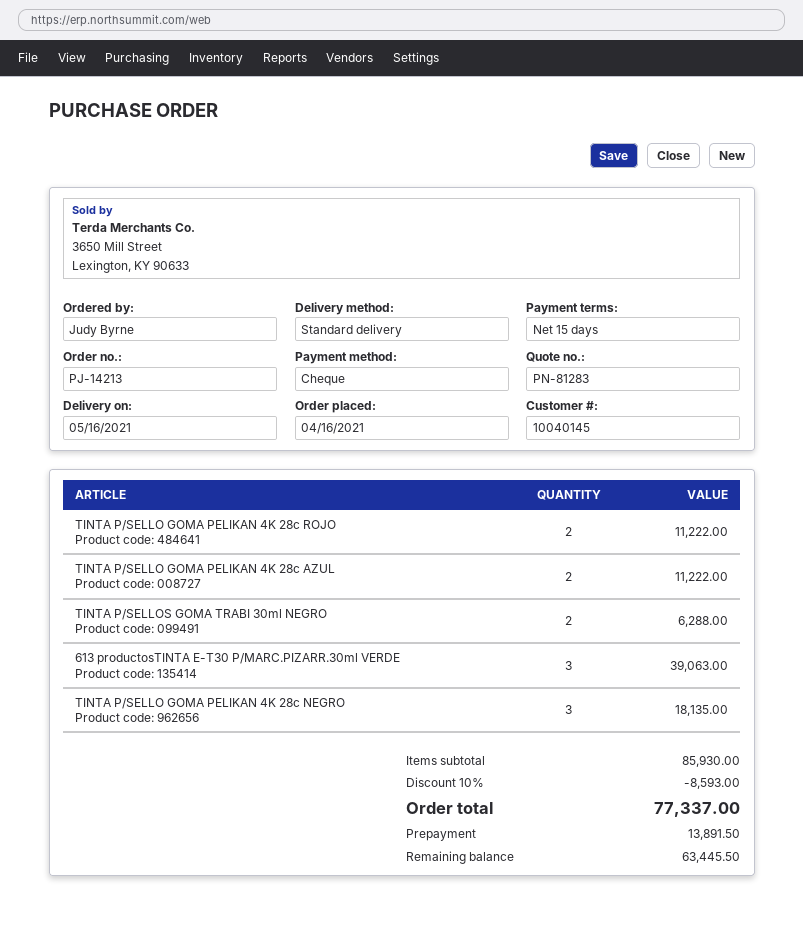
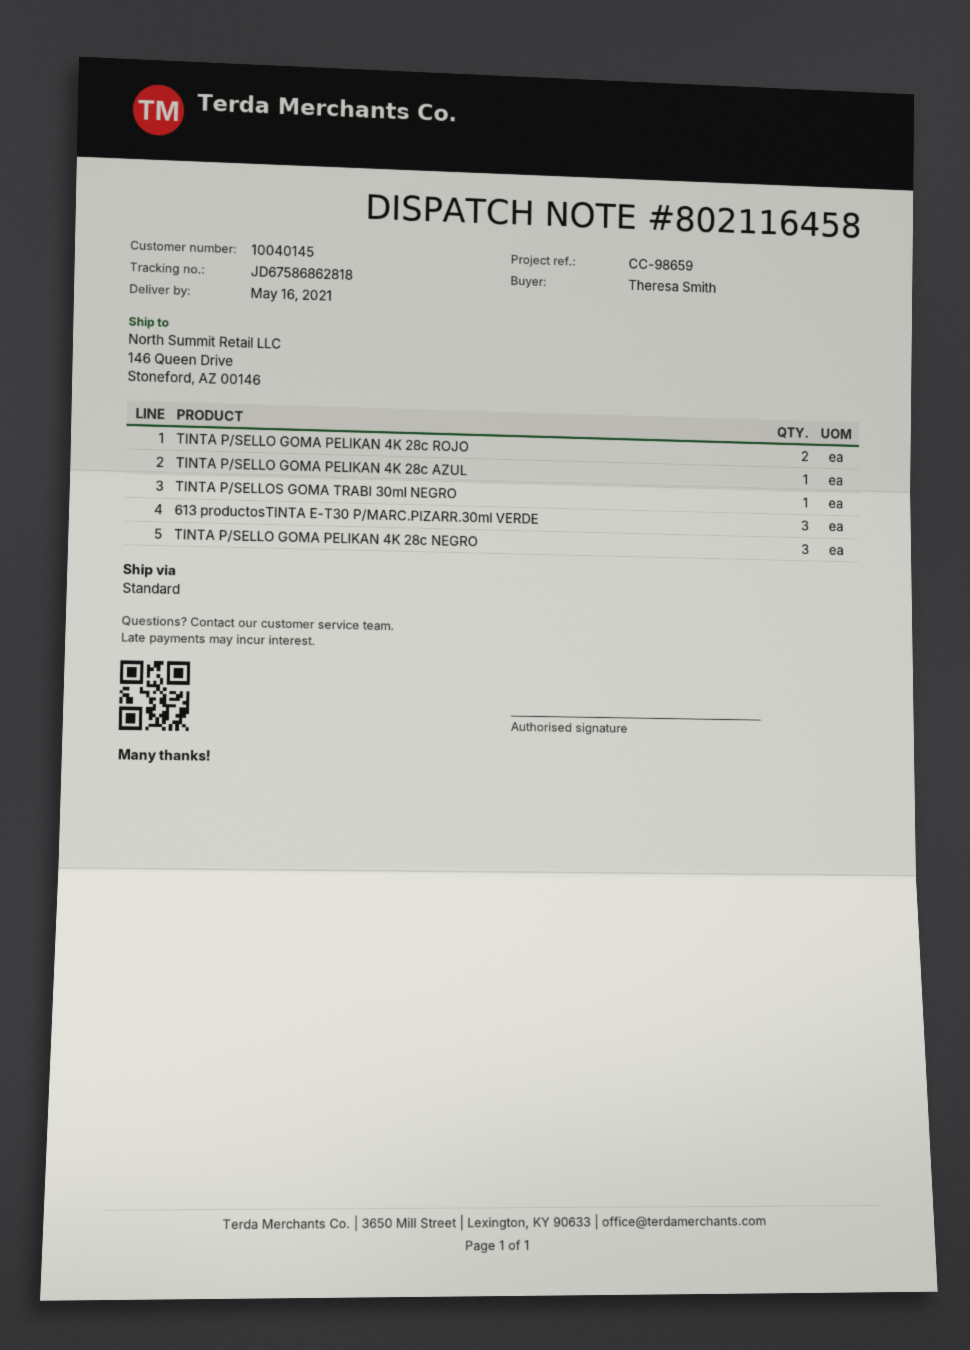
ordered by: Judy Byrne -> Theresa Smith
TINTA P/SELLO GOMA PELIKAN 4K 28c AZUL: 2 -> 1
TINTA P/SELLOS GOMA TRABI 30ml NEGRO: 2 -> 1

